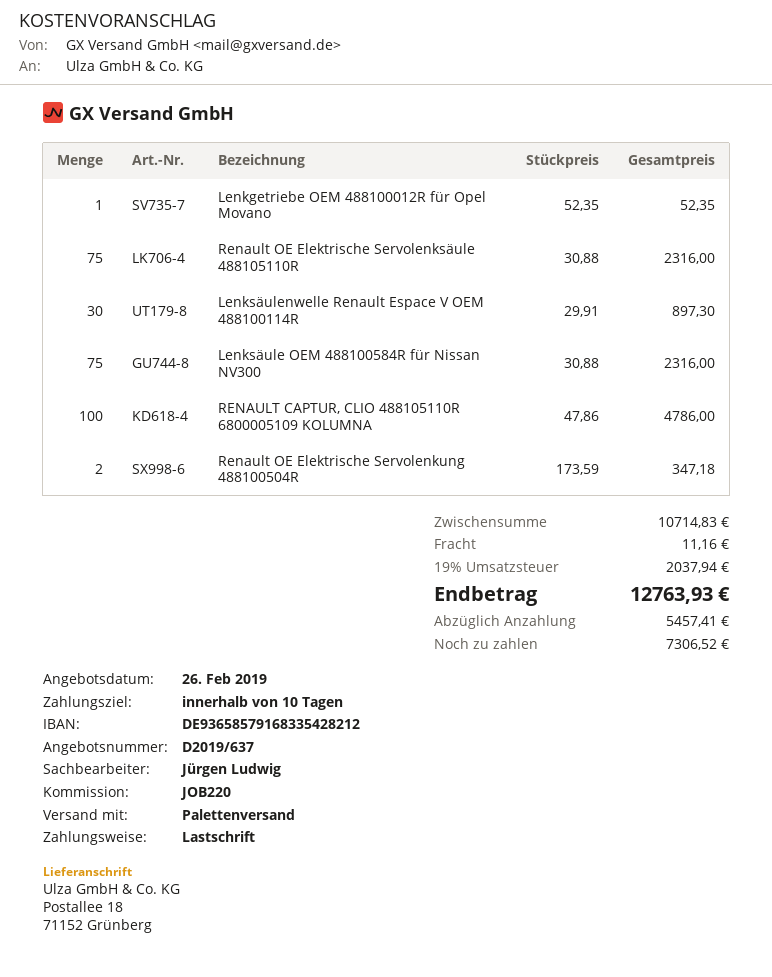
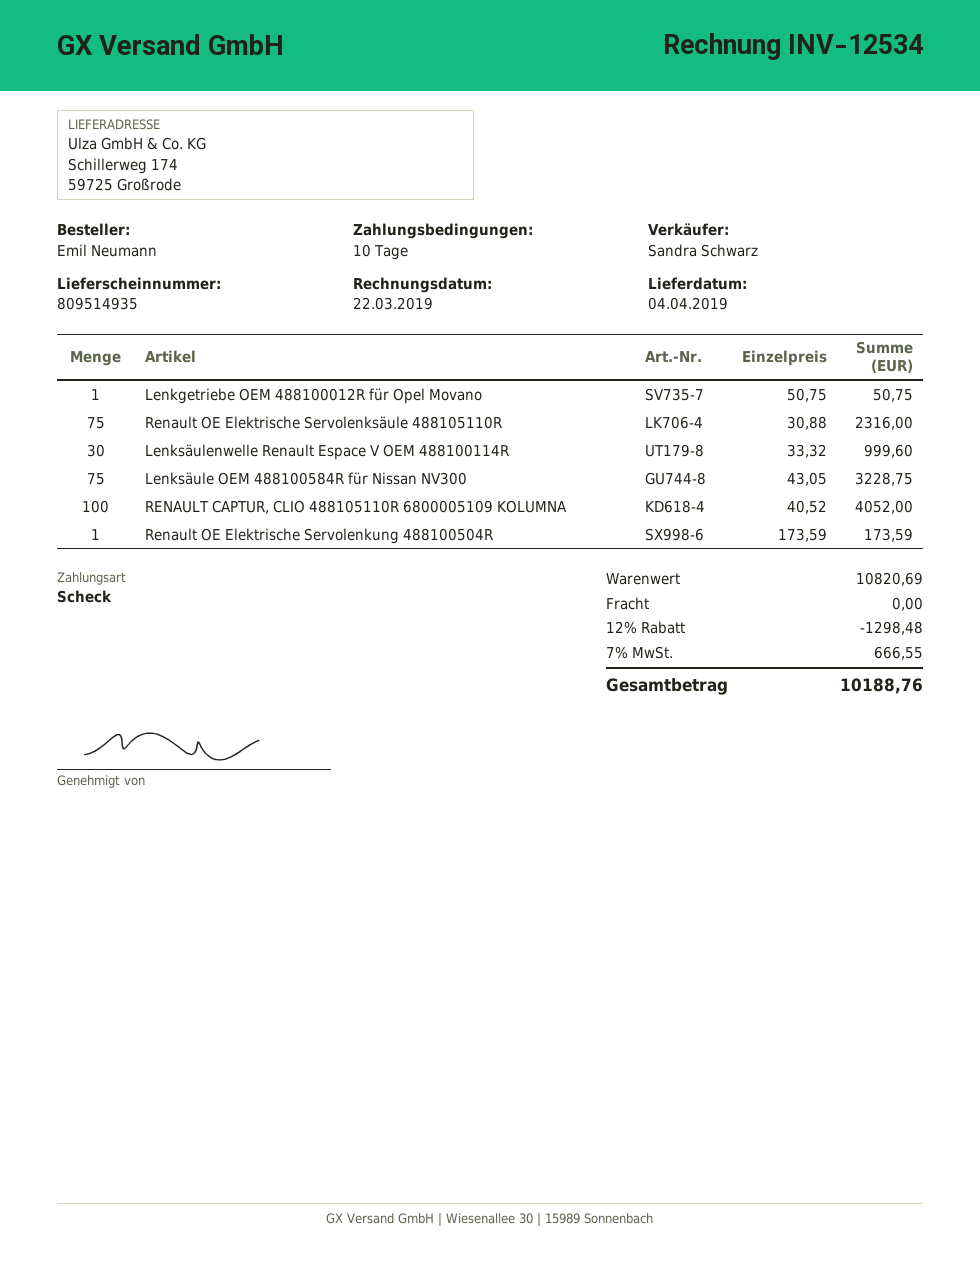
sales rep: Jürgen Ludwig -> Sandra Schwarz
payment method: direct debit -> cheque
ship to: Postallee 18, 71152 Grünberg -> Schillerweg 174, 59725 Großrode
Lenkgetriebe OEM 488100012R für Opel Movano: 1 x 52.35 = 52.35 -> 1 x 50.75 = 50.75
Lenksäulenwelle Renault Espace V OEM 488100114R: 30 x 29.91 = 897.30 -> 30 x 33.32 = 999.60
Lenksäule OEM 488100584R für Nissan NV300: 75 x 30.88 = 2316.00 -> 75 x 43.05 = 3228.75
RENAULT CAPTUR, CLIO 488105110R 6800005109 KOLUMNA: 100 x 47.86 = 4786.00 -> 100 x 40.52 = 4052.00
Renault OE Elektrische Servolenkung 488100504R: 2 x 173.59 = 347.18 -> 1 x 173.59 = 173.59
subtotal: 10714.83 -> 10820.69
discount: none -> 12% = 1298.48
shipping: 11.16 -> 0.00
tax: 19% = 2037.94 -> 7% = 666.55
total: 12763.93 -> 10188.76

